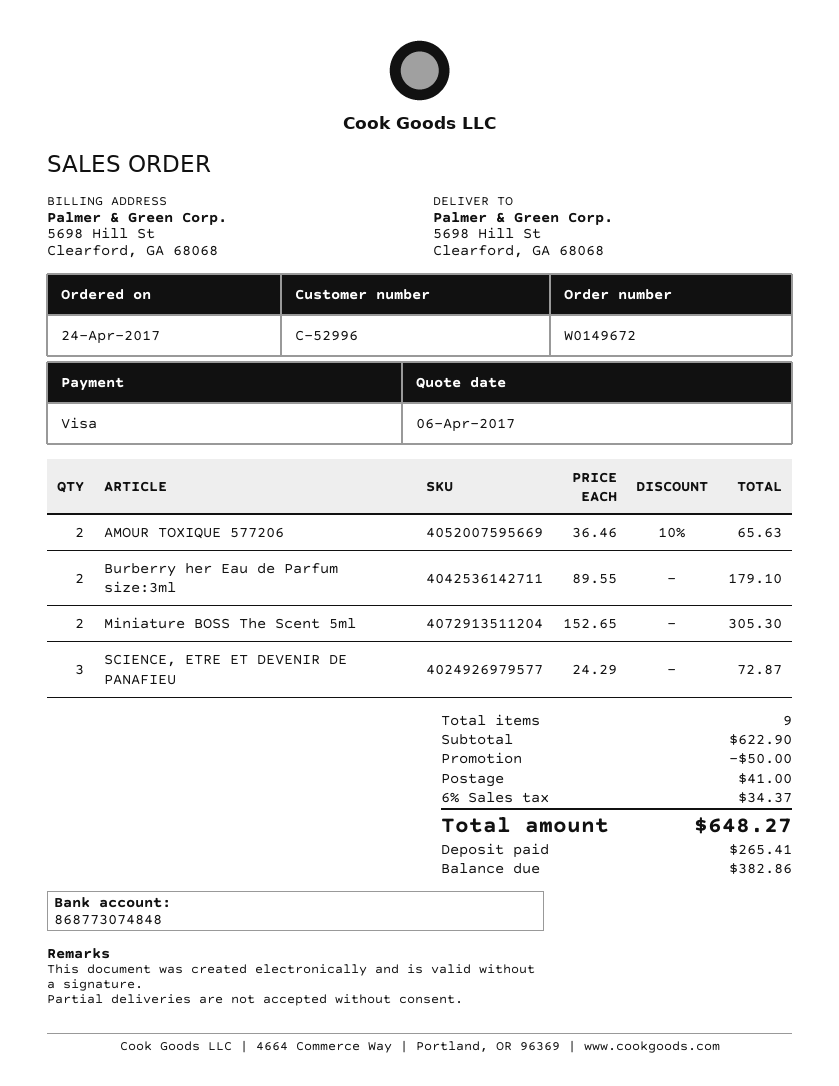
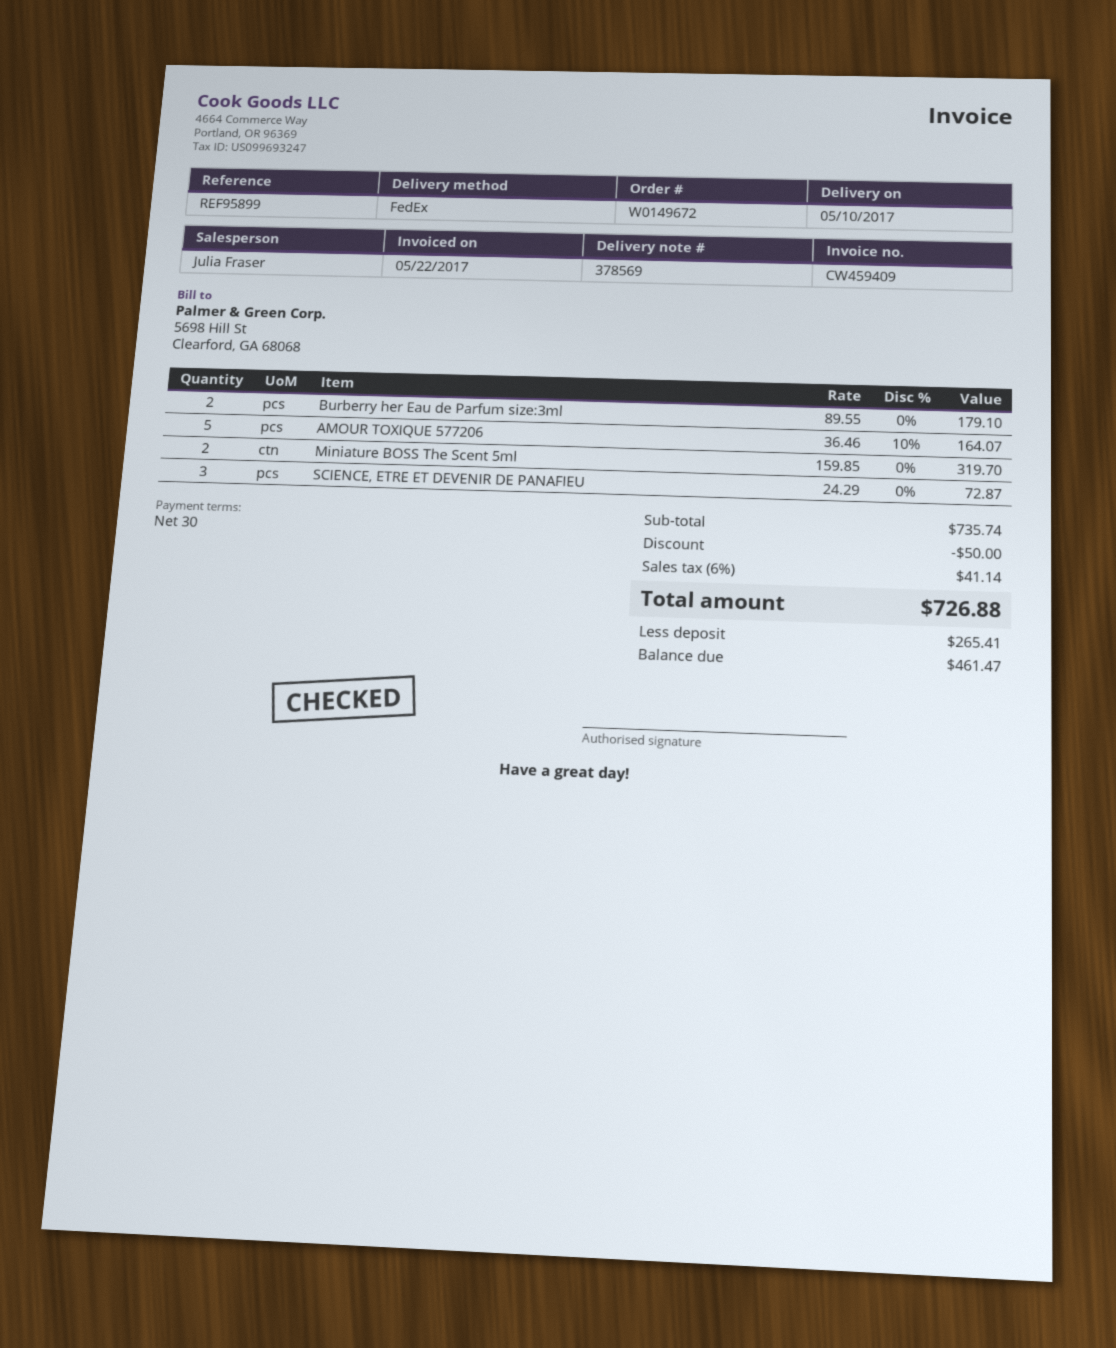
AMOUR TOXIQUE 577206: 2 x 36.46 - 10% = 65.63 -> 5 x 36.46 - 10% = 164.07
Miniature BOSS The Scent 5ml: 2 x 152.65 = 305.30 -> 2 x 159.85 = 319.70
subtotal: 622.90 -> 735.74
shipping: 41.00 -> none
tax: 6% = 34.37 -> 6% = 41.14
total: 648.27 -> 726.88
balance: 382.86 -> 461.47

